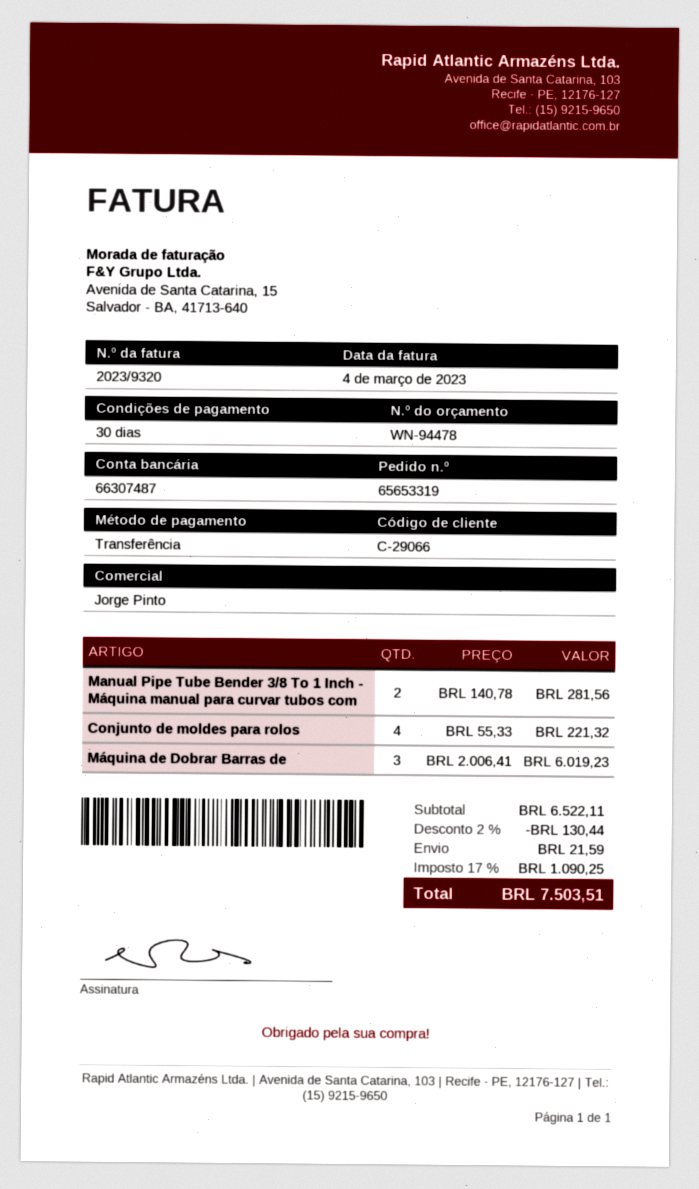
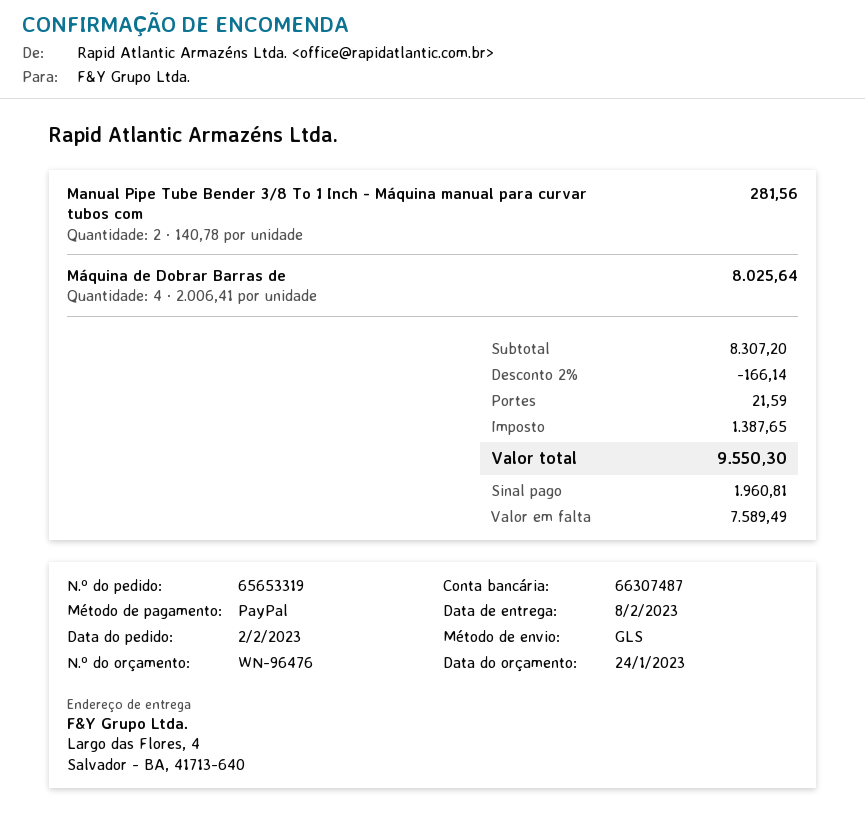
quote number: WN-94478 -> WN-96476
payment method: bank transfer -> PayPal
Conjunto de moldes para rolos: 4 x 55.33 = 221.32 -> none
Máquina de Dobrar Barras de: 3 x 2006.41 = 6019.23 -> 4 x 2006.41 = 8025.64
subtotal: 6522.11 -> 8307.20
discount: 2% = 130.44 -> 2% = 166.14
tax: 1090.25 -> 1387.65
total: 7503.51 -> 9550.30

